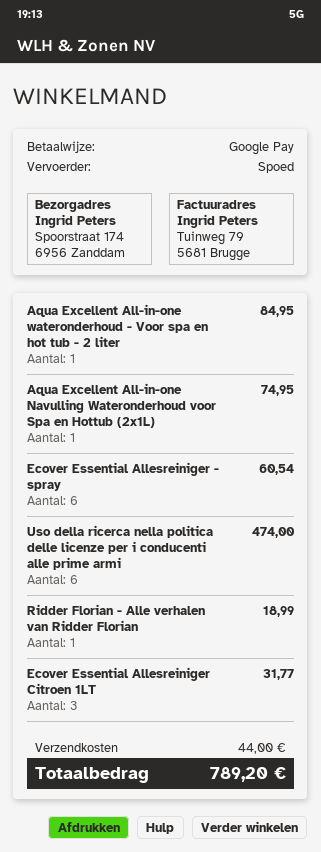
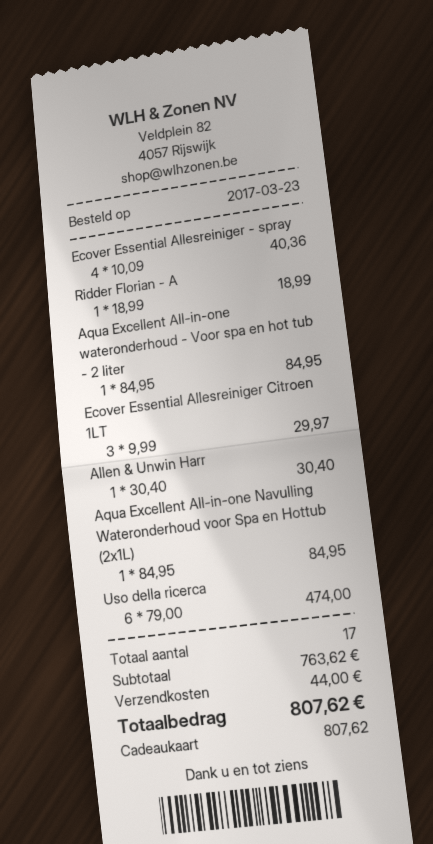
payment method: Google Pay -> gift card
Aqua Excellent All-in-one Navulling Wateronderhoud voor Spa en Hottub (2x1L): 1 for 74.95 -> 1 for 84.95
Ecover Essential Allesreiniger - spray: 6 for 60.54 -> 4 for 40.36
Ecover Essential Allesreiniger Citroen 1LT: 3 for 31.77 -> 3 for 29.97
Allen & Unwin Harr: none -> 1 for 30.40
total: 789.20 -> 807.62

